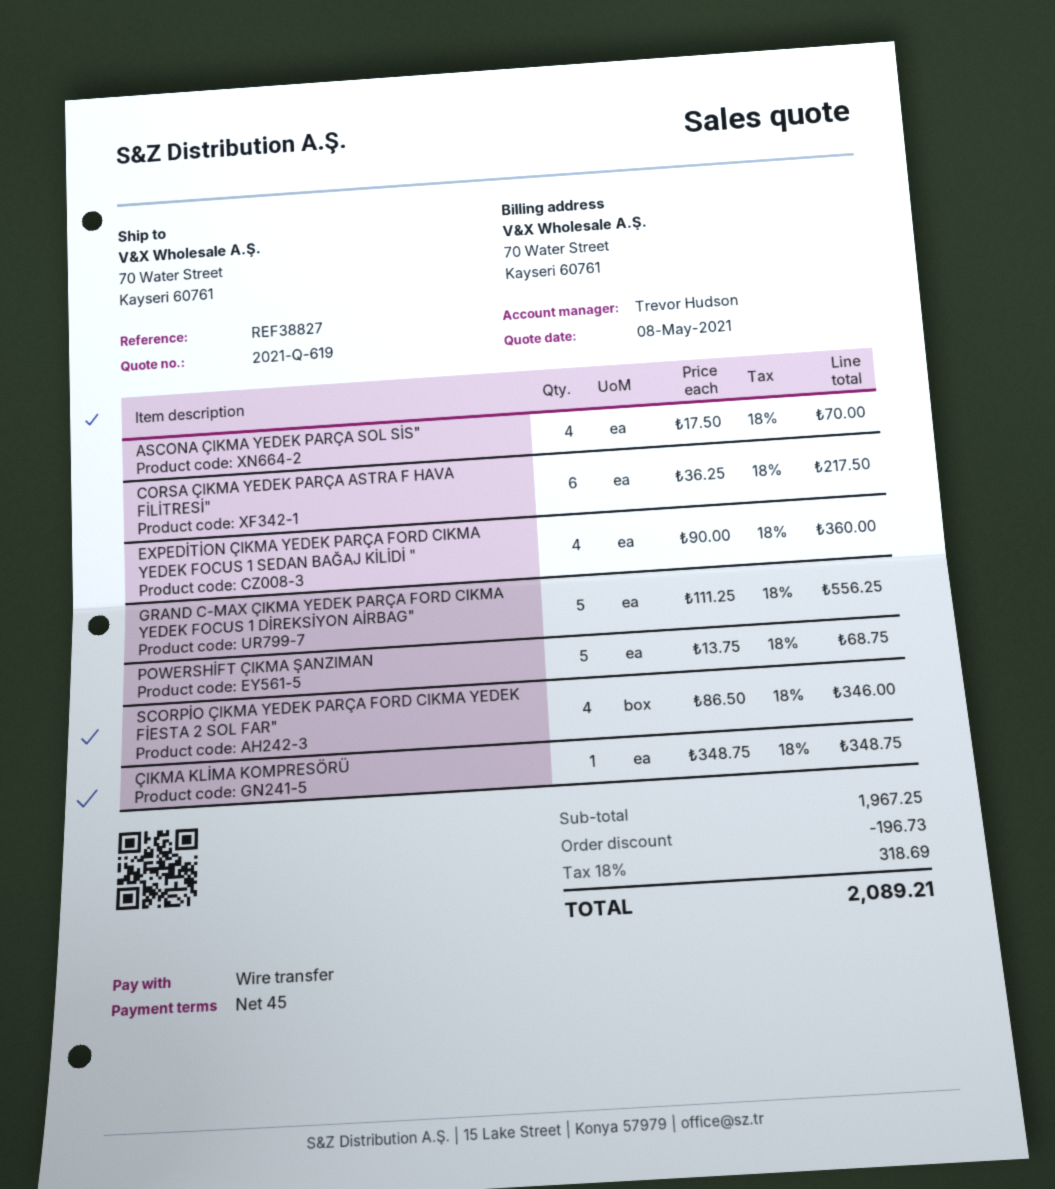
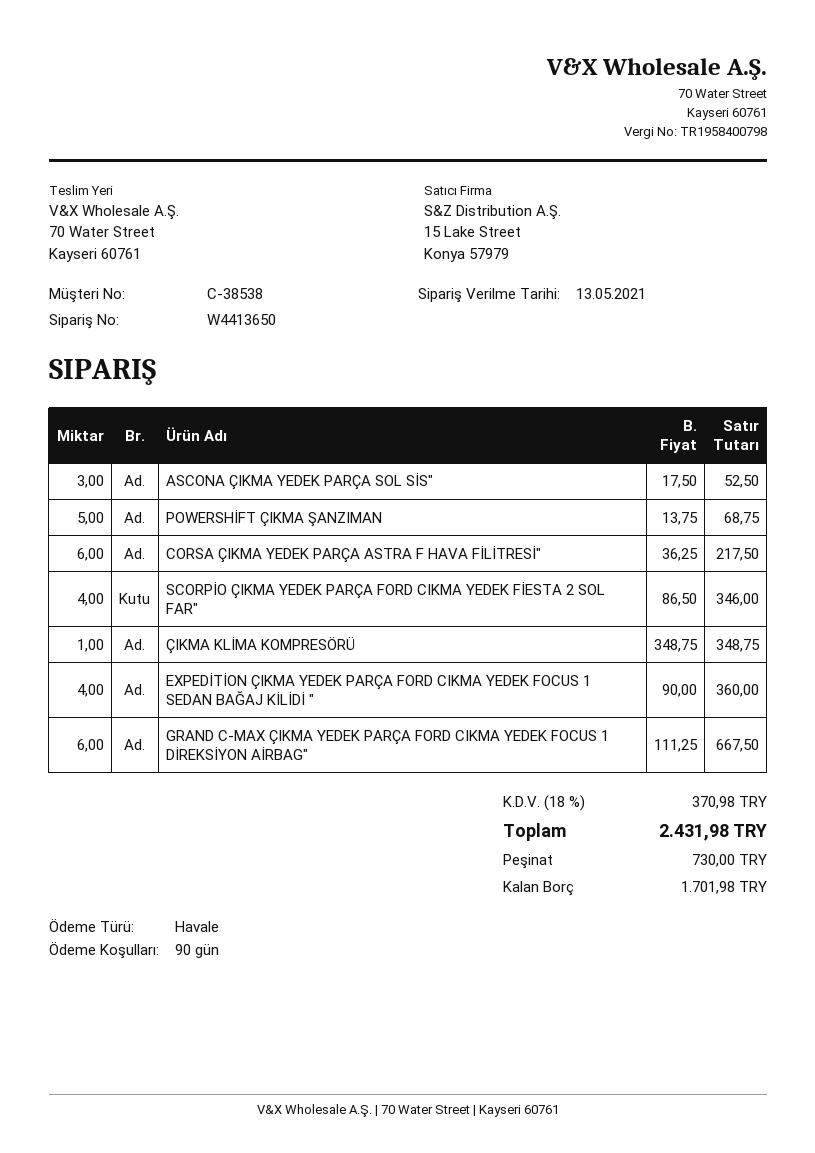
payment terms: 45 days -> 90 days
ASCONA ÇIKMA YEDEK PARÇA SOL SİS": 4 x 17.50 = 70.00 -> 3 x 17.50 = 52.50
GRAND C-MAX ÇIKMA YEDEK PARÇA FORD CIKMA YEDEK FOCUS 1 DİREKSİYON AİRBAG": 5 x 111.25 = 556.25 -> 6 x 111.25 = 667.50
discount: 196.73 -> none
tax: 18% = 318.69 -> 18% = 370.98
total: 2089.21 -> 2431.98

